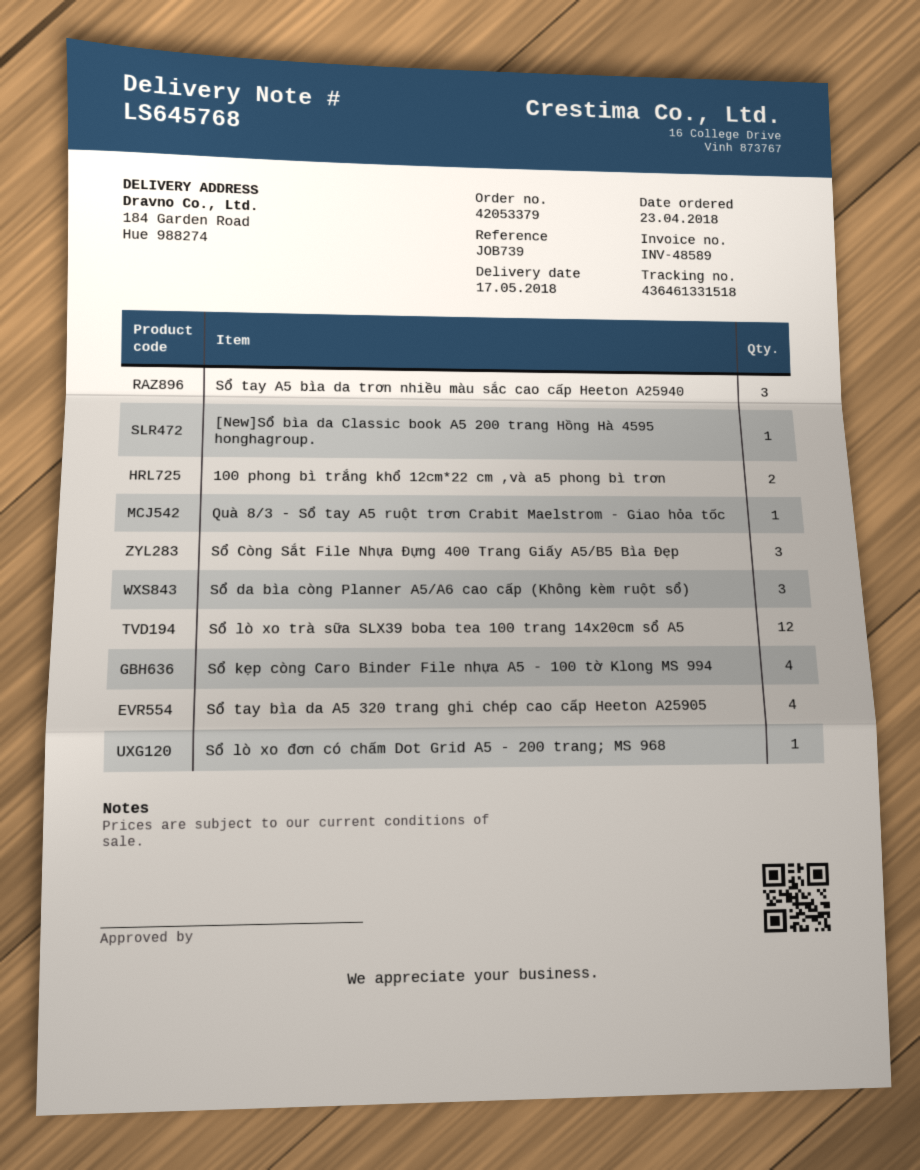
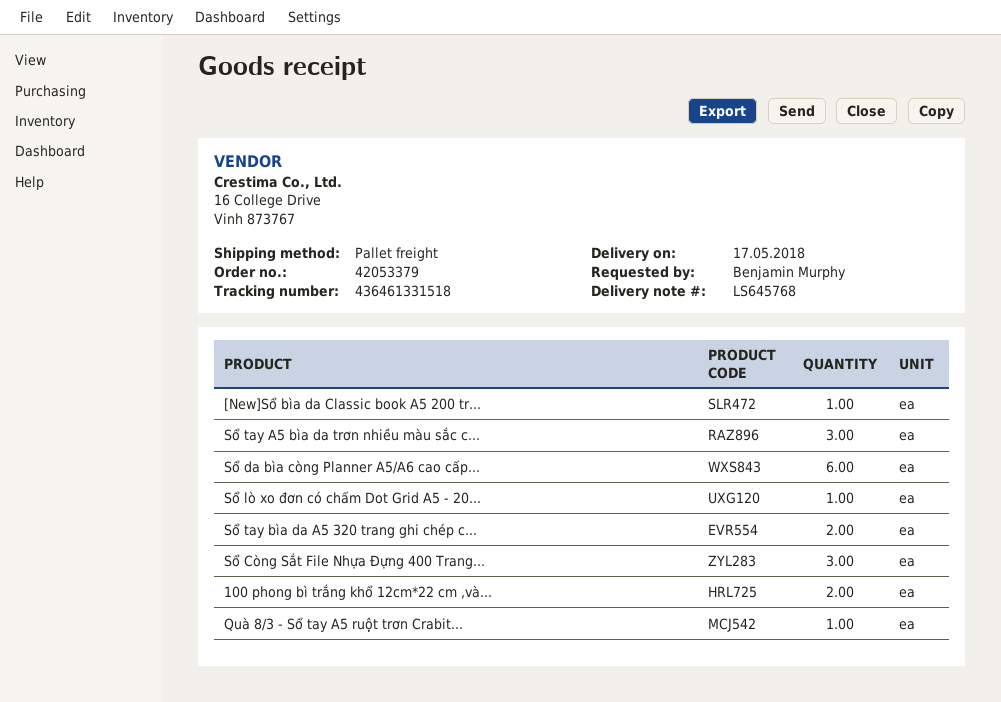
Sổ da bìa còng Planner A5/A6 cao cấp (Không kèm ruột sổ): 3 -> 6
Sổ lò xo trà sữa SLX39 boba tea 100 trang 14x20cm sổ A5: 12 -> none
Sổ kẹp còng Caro Binder File nhựa A5 - 100 tờ Klong MS 994: 4 -> none
Sổ tay bìa da A5 320 trang ghi chép cao cấp Heeton A25905: 4 -> 2

